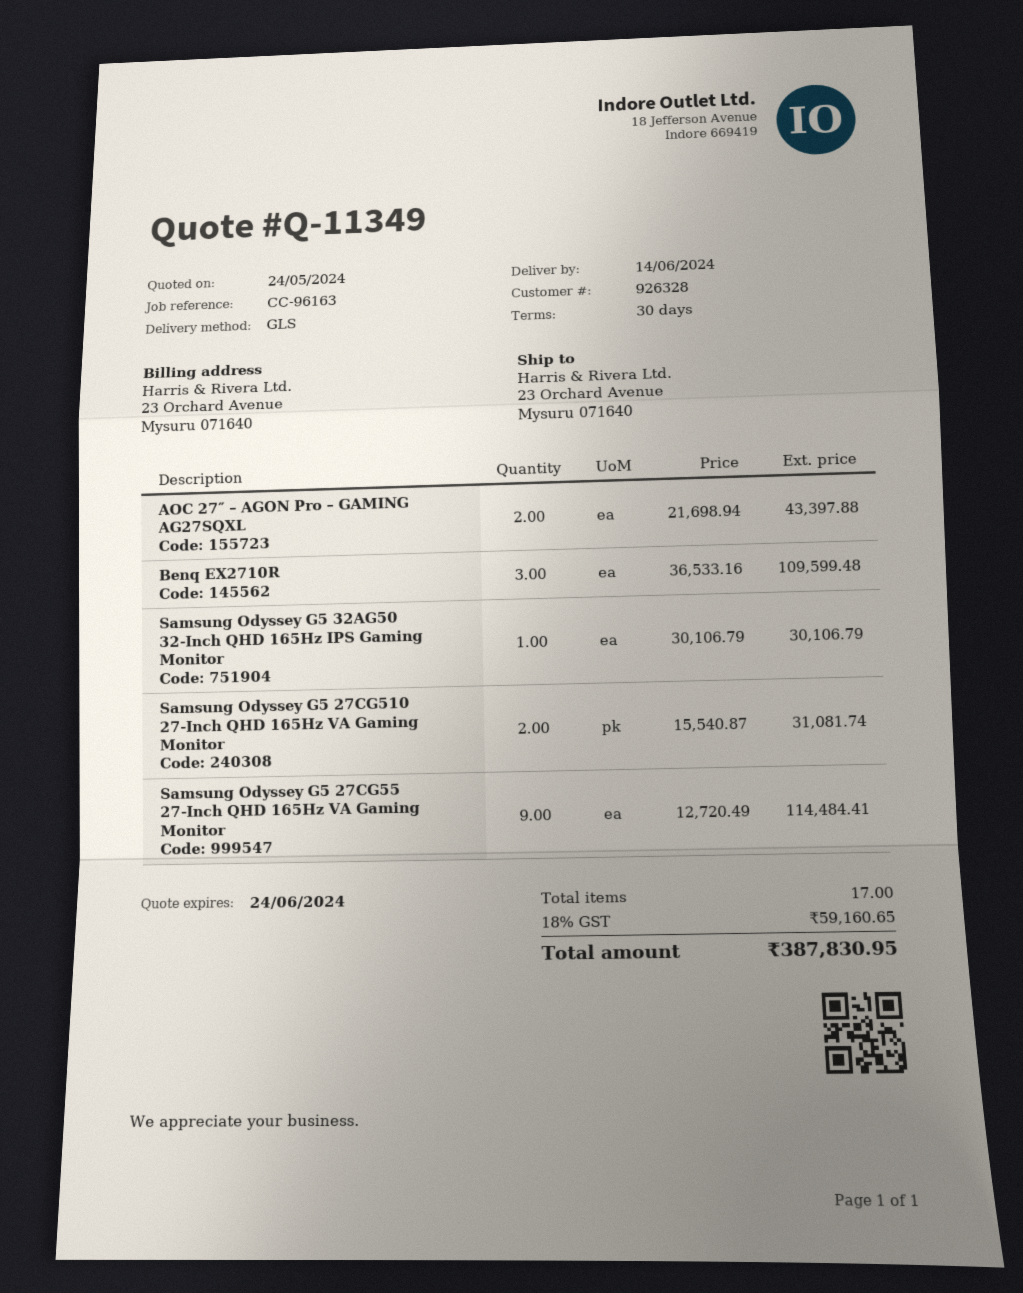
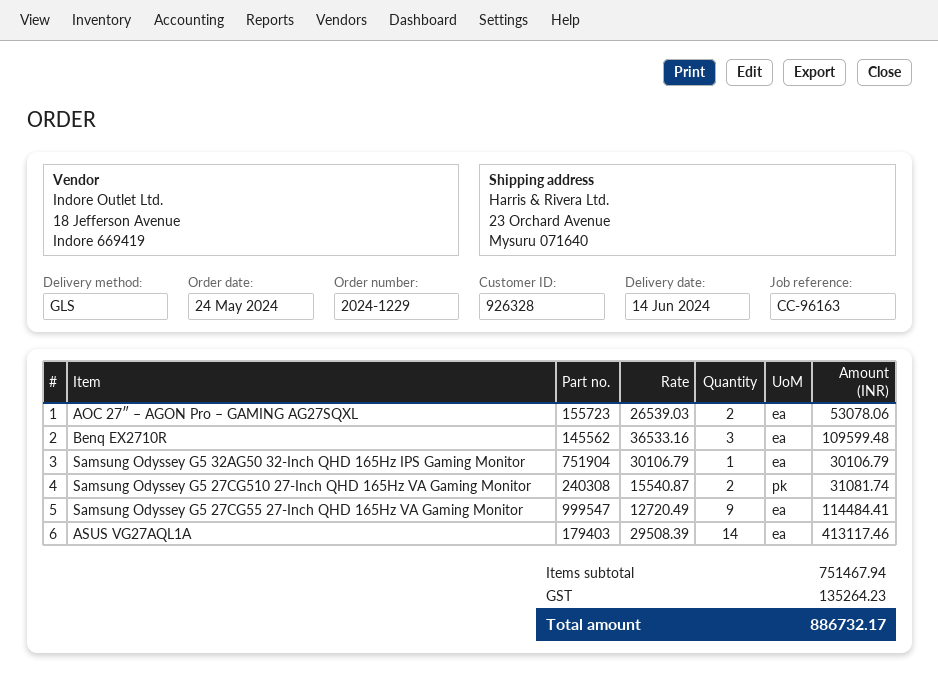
AOC 27″ – AGON Pro – GAMING AG27SQXL: 2 x 21698.94 = 43397.88 -> 2 x 26539.03 = 53078.06
ASUS VG27AQL1A: none -> 14 x 29508.39 = 413117.46
tax: 59160.65 -> 135264.23
total: 387830.95 -> 886732.17

